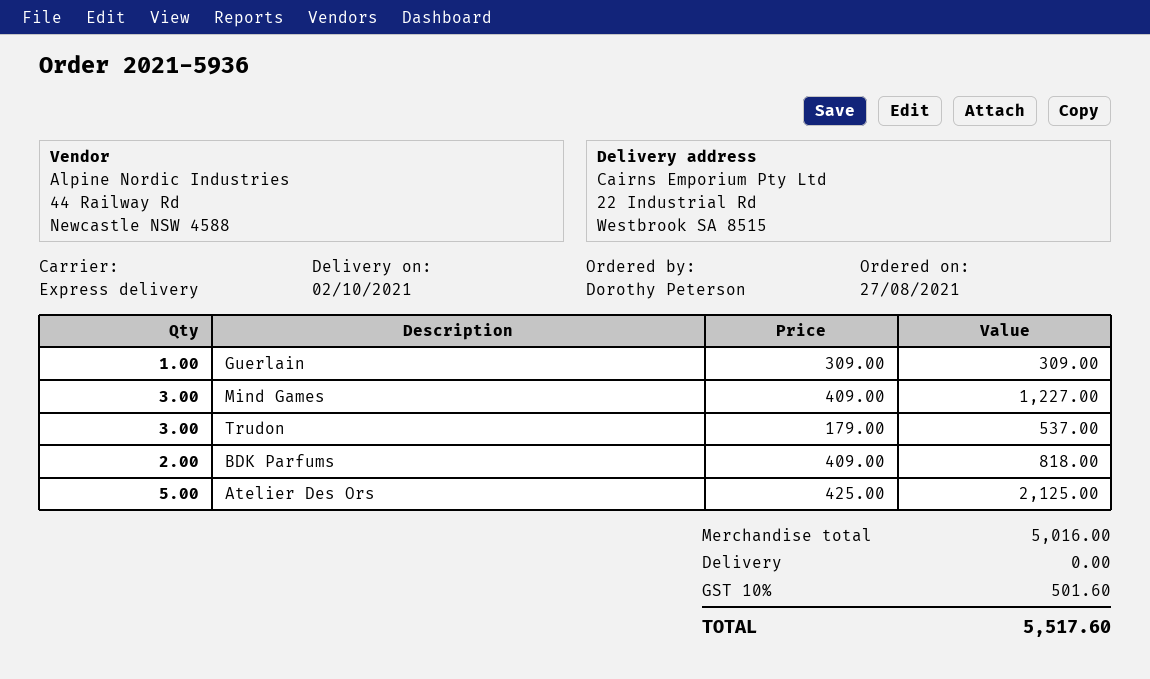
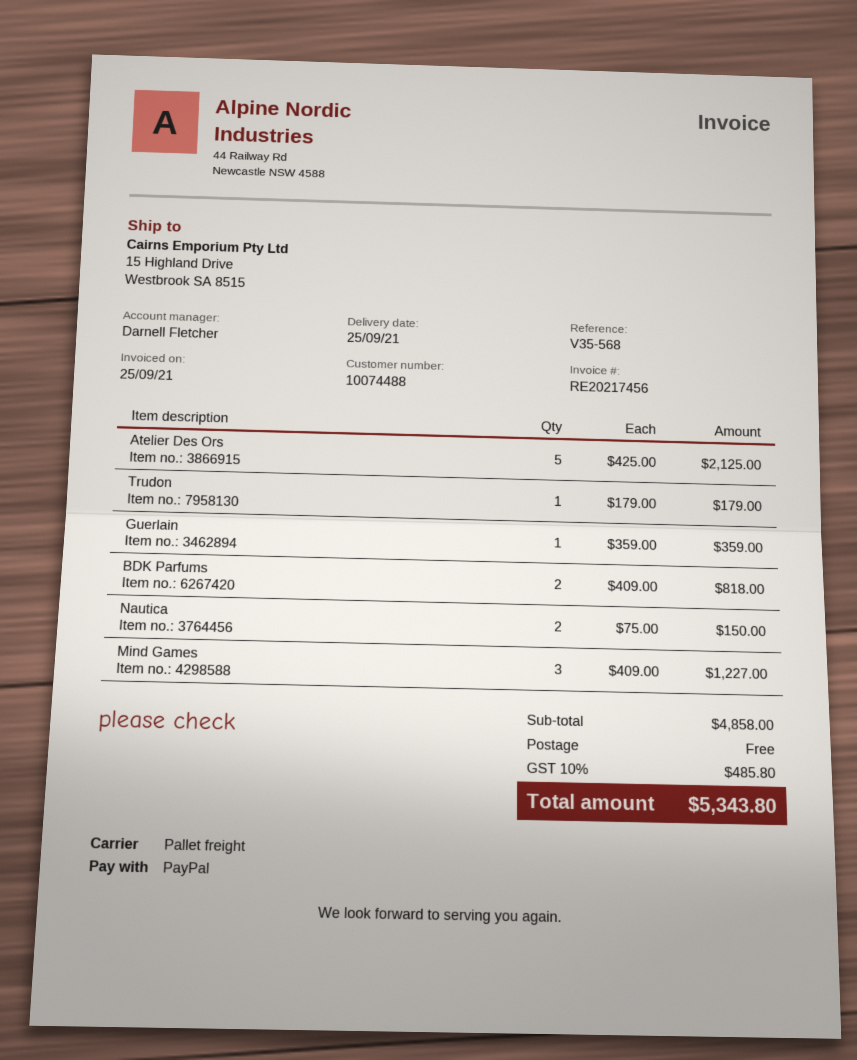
delivery date: 2021-10-02 -> 2021-09-25
shipping method: express -> pallet freight
ship to: 22 Industrial Rd, Westbrook SA 8515 -> 15 Highland Drive, Westbrook SA 8515
Guerlain: 1 x 309.00 = 309.00 -> 1 x 359.00 = 359.00
Trudon: 3 x 179.00 = 537.00 -> 1 x 179.00 = 179.00
Nautica: none -> 2 x 75.00 = 150.00
subtotal: 5016.00 -> 4858.00
tax: 10% = 501.60 -> 10% = 485.80
total: 5517.60 -> 5343.80

